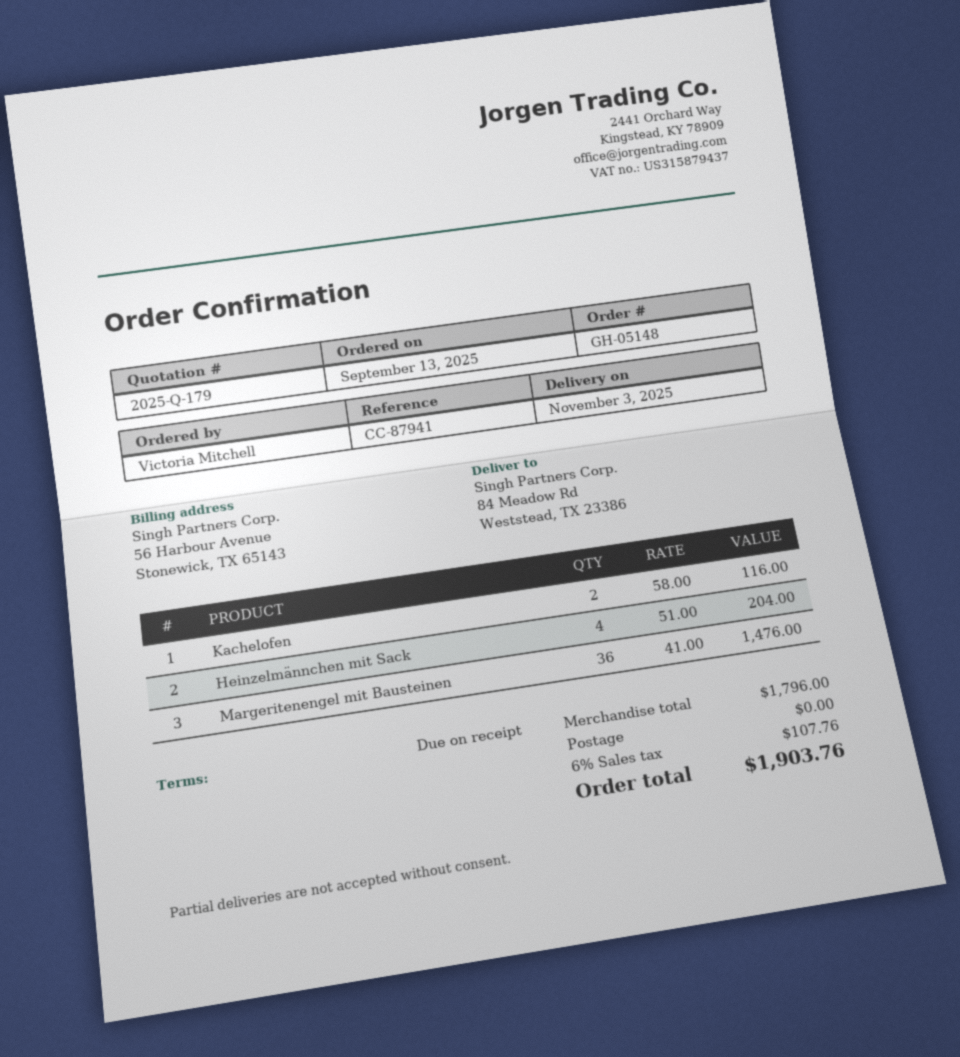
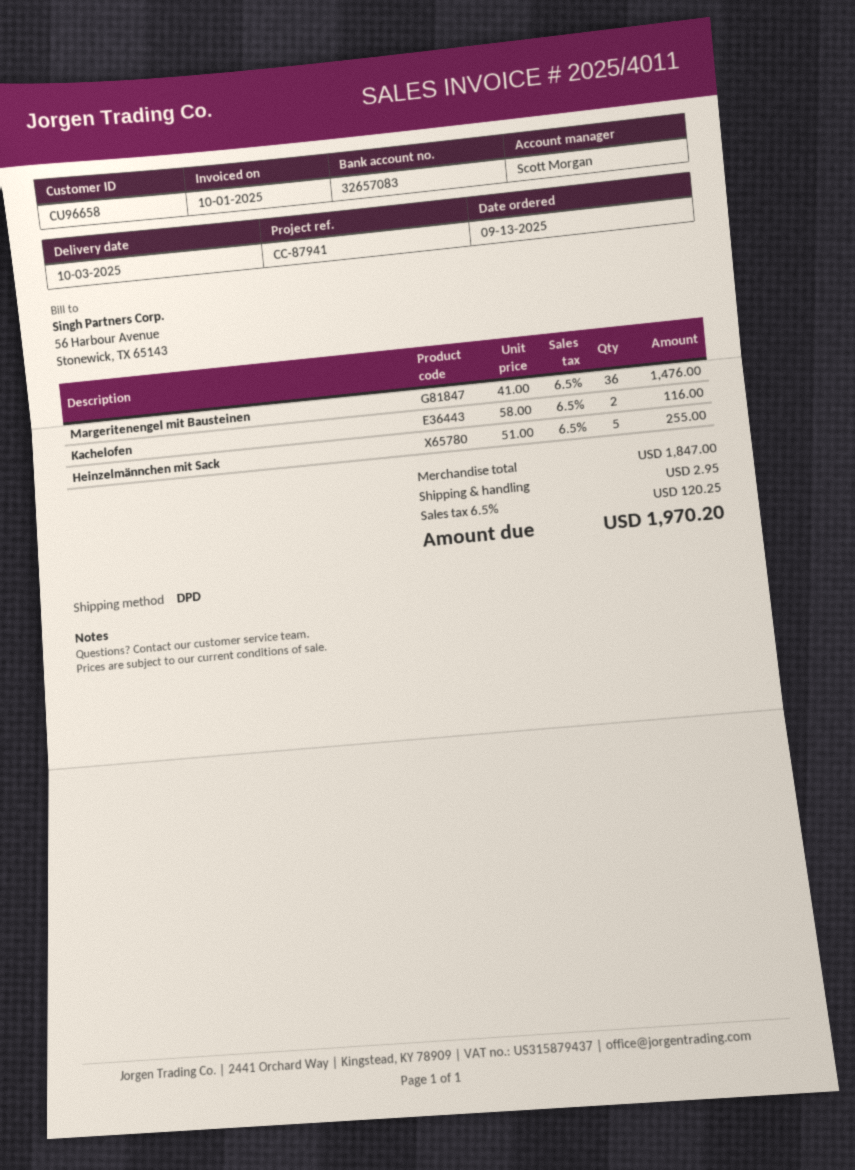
delivery date: 2025-11-03 -> 2025-10-03
Heinzelmännchen mit Sack: 4 x 51.00 = 204.00 -> 5 x 51.00 = 255.00
subtotal: 1796.00 -> 1847.00
shipping: 0.00 -> 2.95
tax: 6% = 107.76 -> 6.5% = 120.25
total: 1903.76 -> 1970.20

